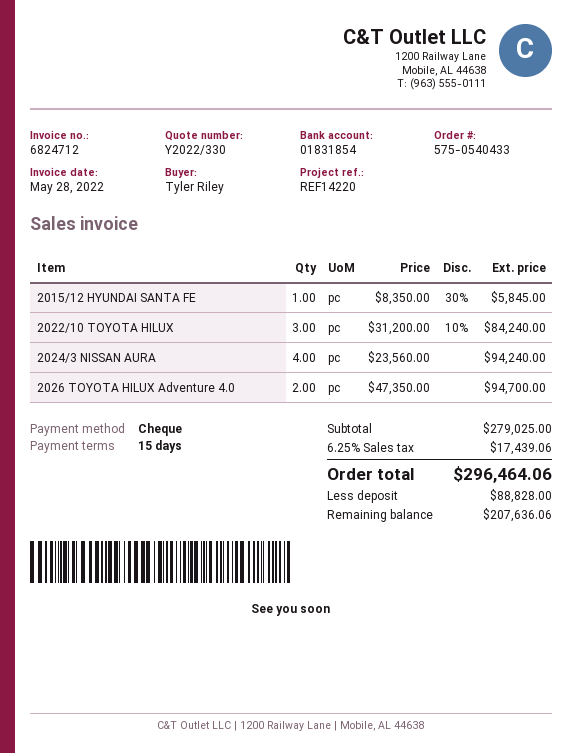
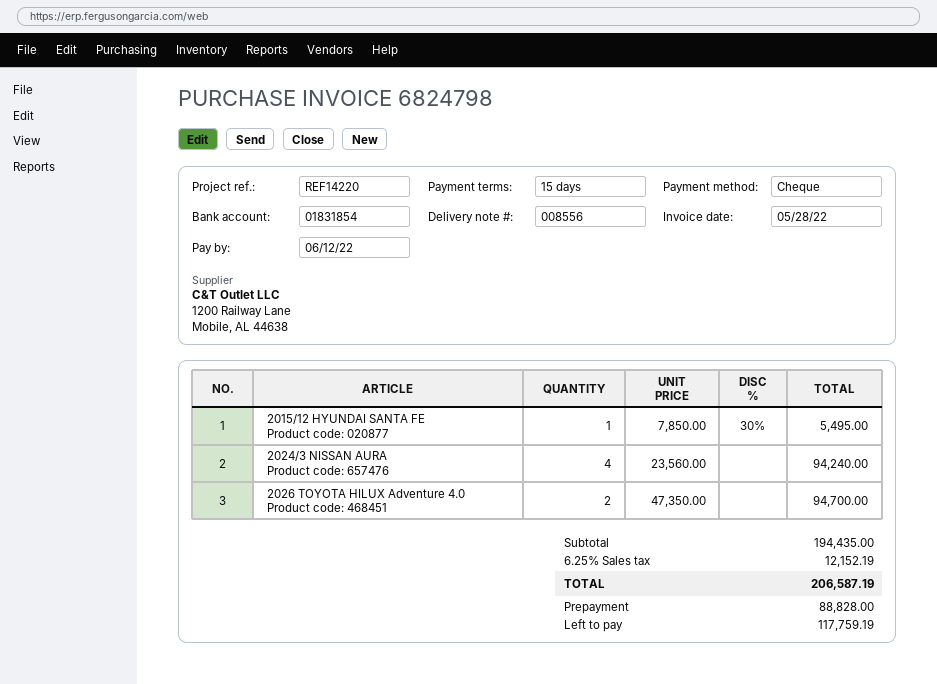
invoice number: 6824712 -> 6824798
2015/12 HYUNDAI SANTA FE: 1 x 8350.00 - 30% = 5845.00 -> 1 x 7850.00 - 30% = 5495.00
2022/10 TOYOTA HILUX: 3 x 31200.00 - 10% = 84240.00 -> none
subtotal: 279025.00 -> 194435.00
tax: 6.25% = 17439.06 -> 6.25% = 12152.19
total: 296464.06 -> 206587.19
balance: 207636.06 -> 117759.19

